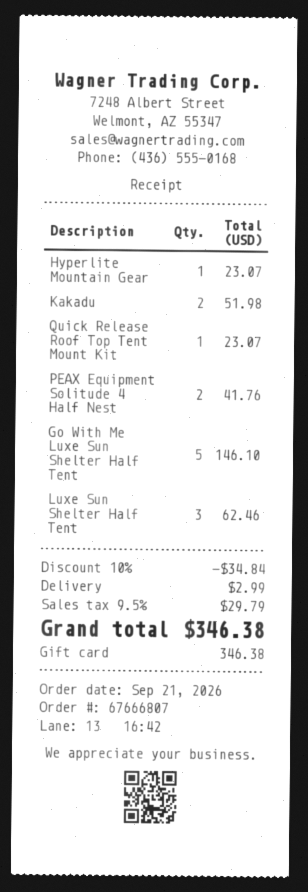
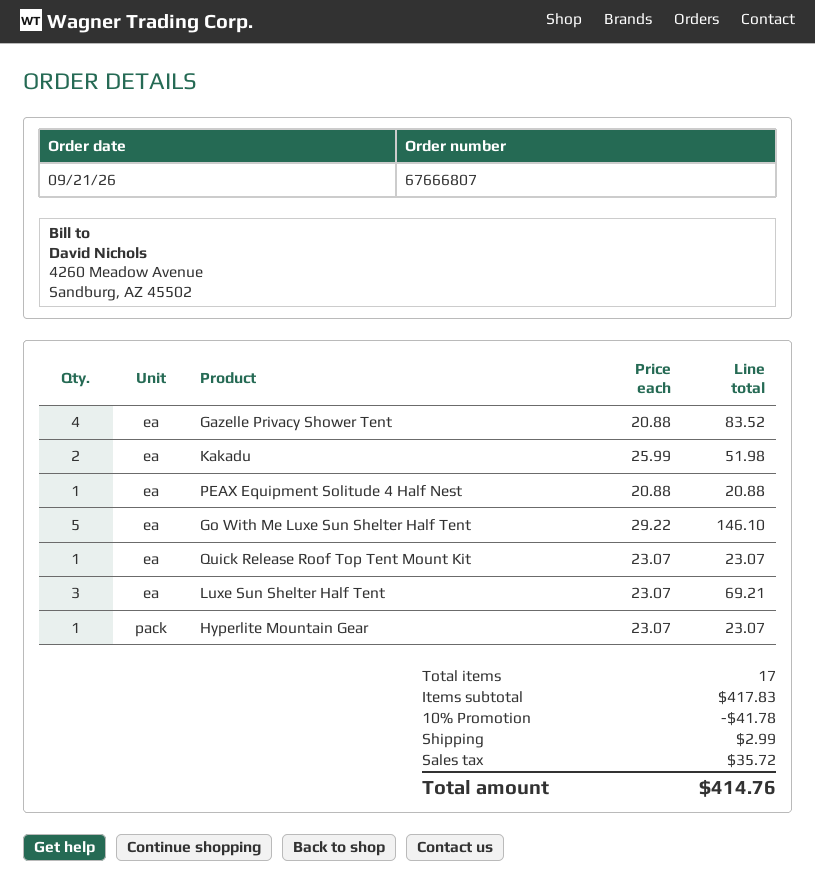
PEAX Equipment Solitude 4 Half Nest: 2 for 41.76 -> 1 for 20.88
Luxe Sun Shelter Half Tent: 3 for 62.46 -> 3 for 69.21
Gazelle Privacy Shower Tent: none -> 4 for 83.52
discount: 10% = 34.84 -> 10% = 41.78
tax: 29.79 -> 35.72
total: 346.38 -> 414.76

